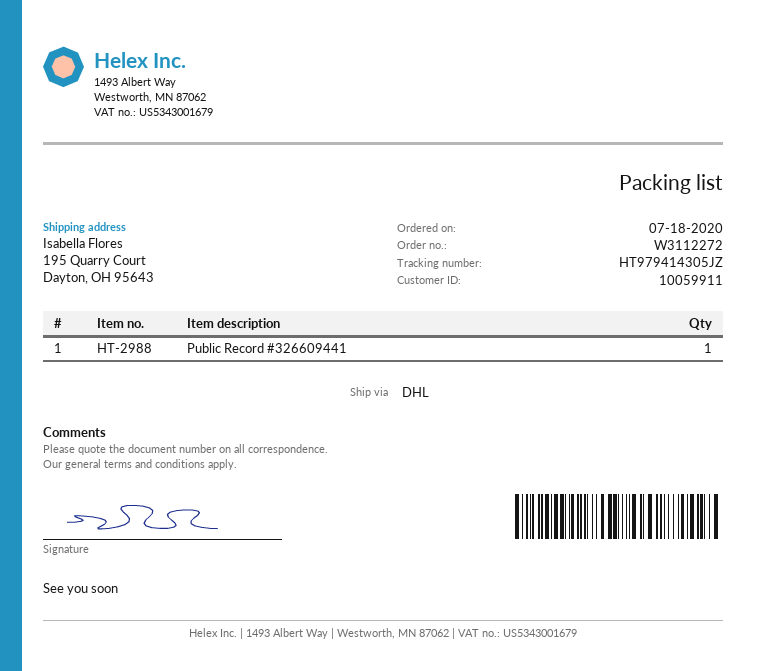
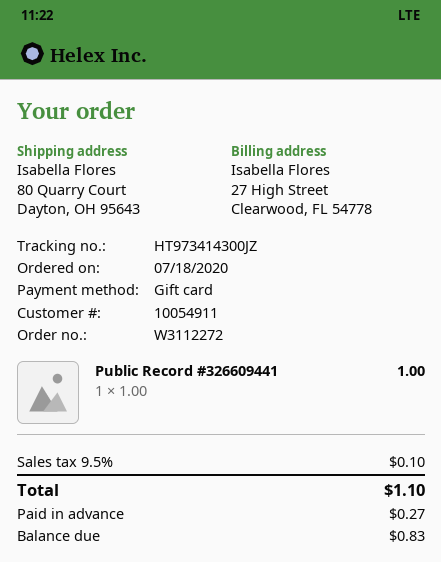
customer number: 10059911 -> 10054911
tracking number: HT979414305JZ -> HT973414300JZ
ship to: 195 Quarry Court, Dayton, OH 95643 -> 80 Quarry Court, Dayton, OH 95643

